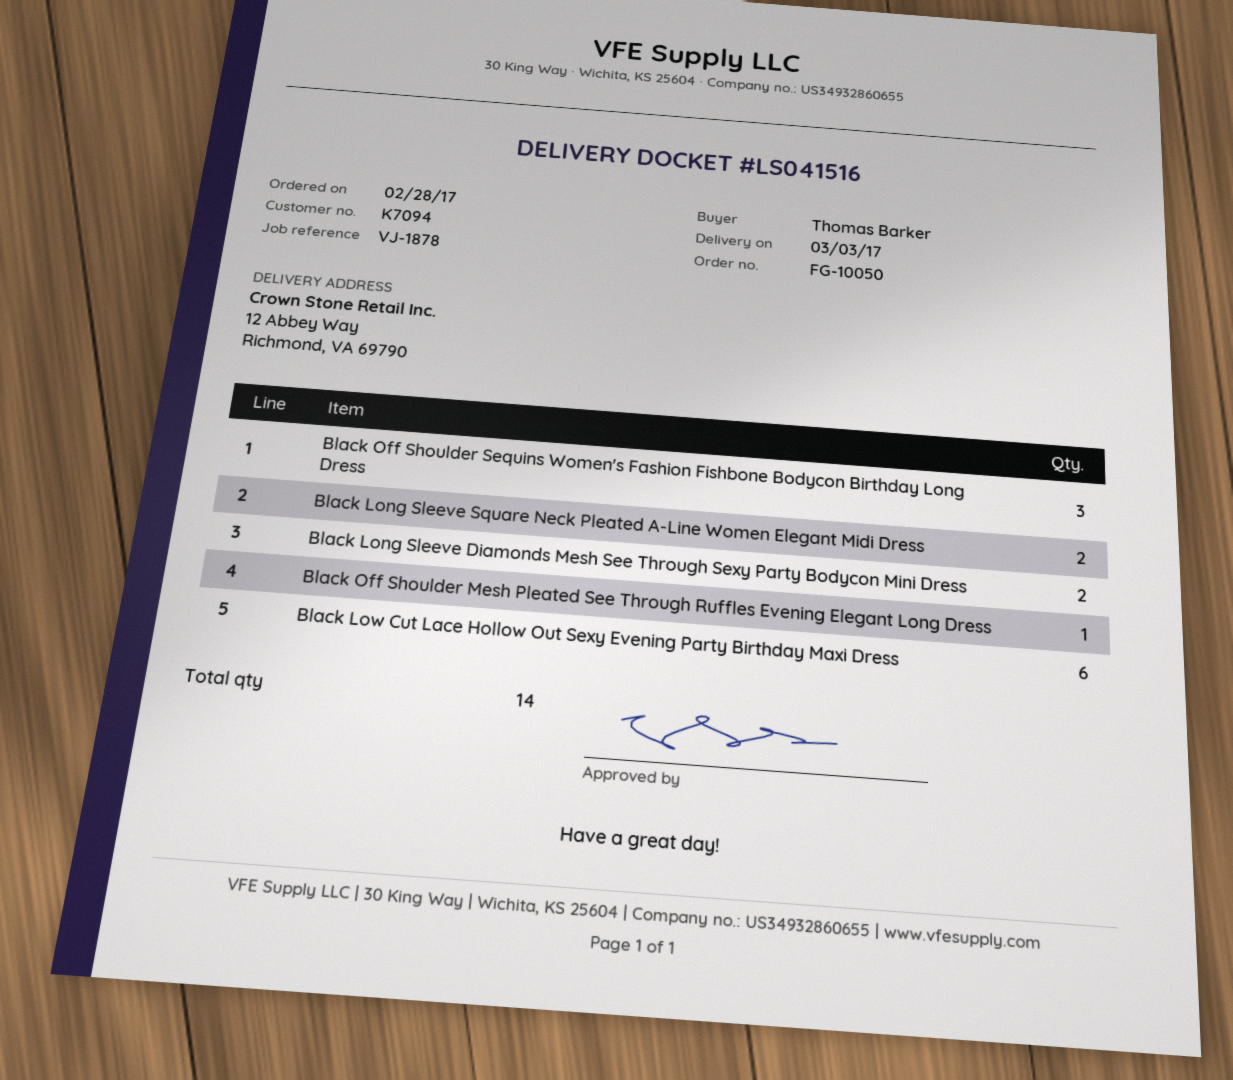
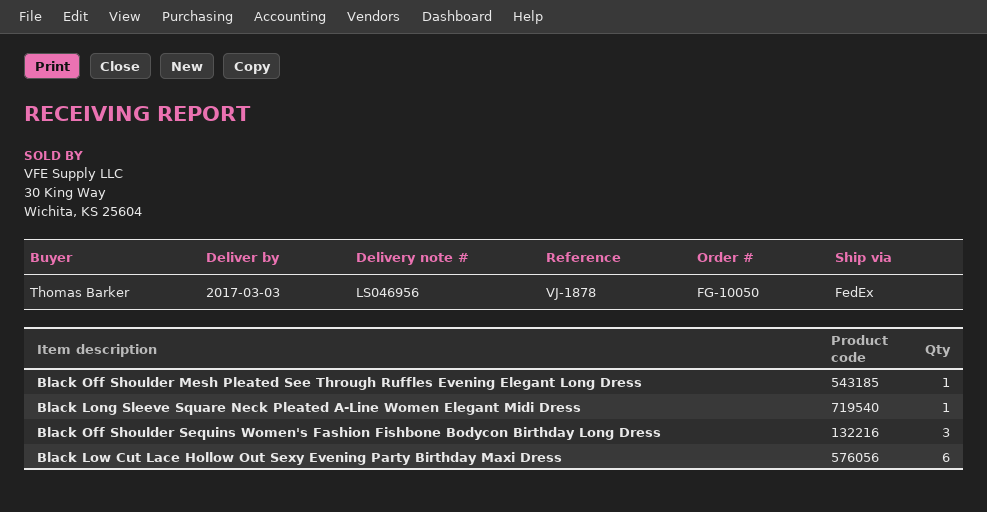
delivery note number: LS041516 -> LS046956
Black Long Sleeve Square Neck Pleated A-Line Women Elegant Midi Dress: 2 -> 1
Black Long Sleeve Diamonds Mesh See Through Sexy Party Bodycon Mini Dress: 2 -> none

